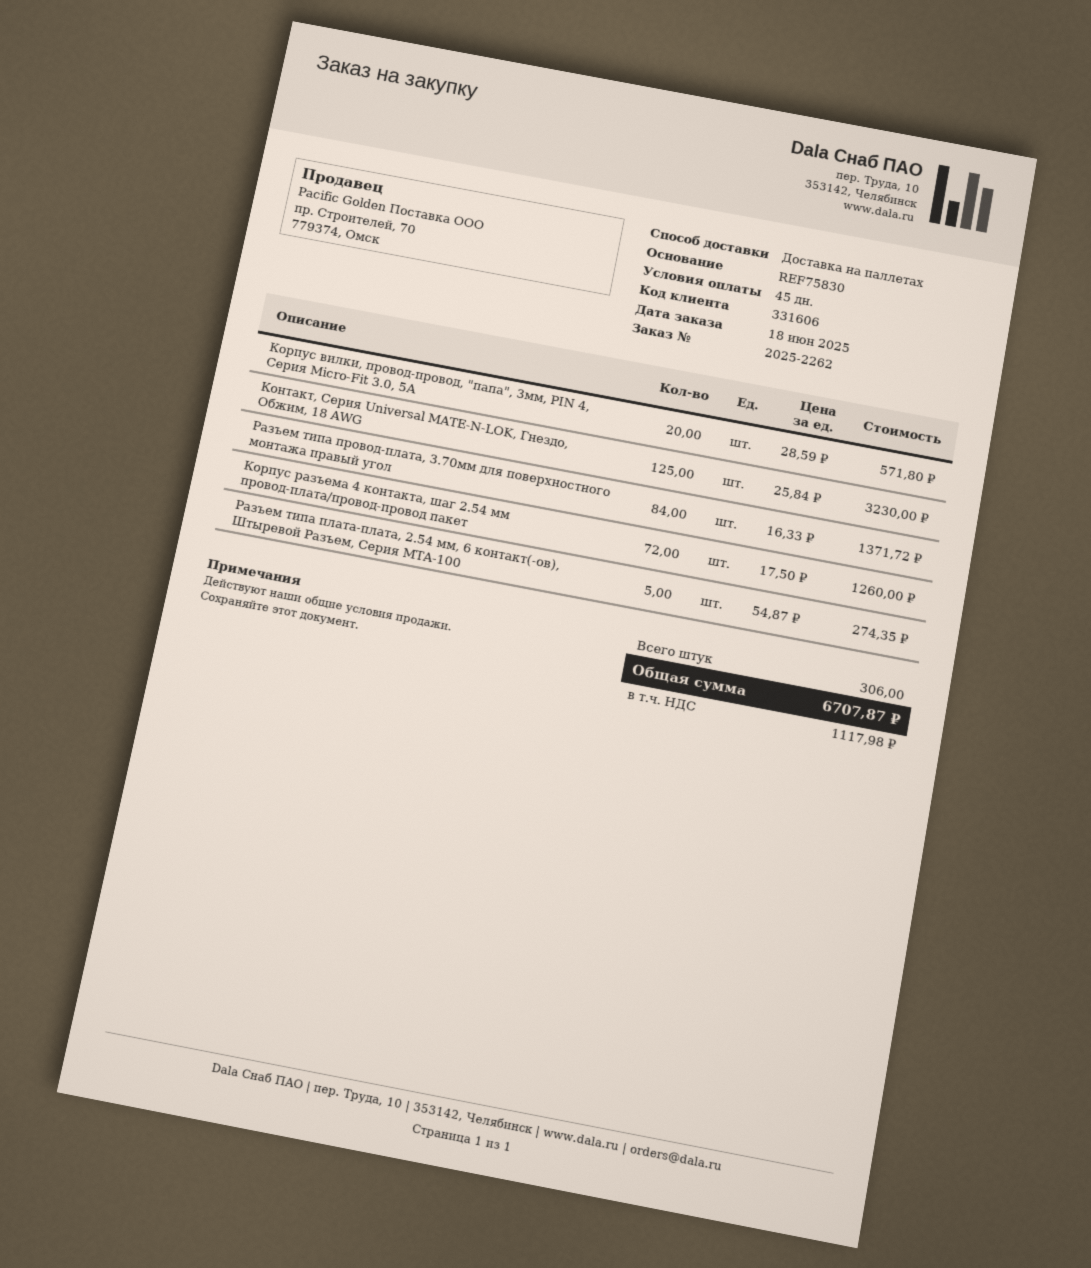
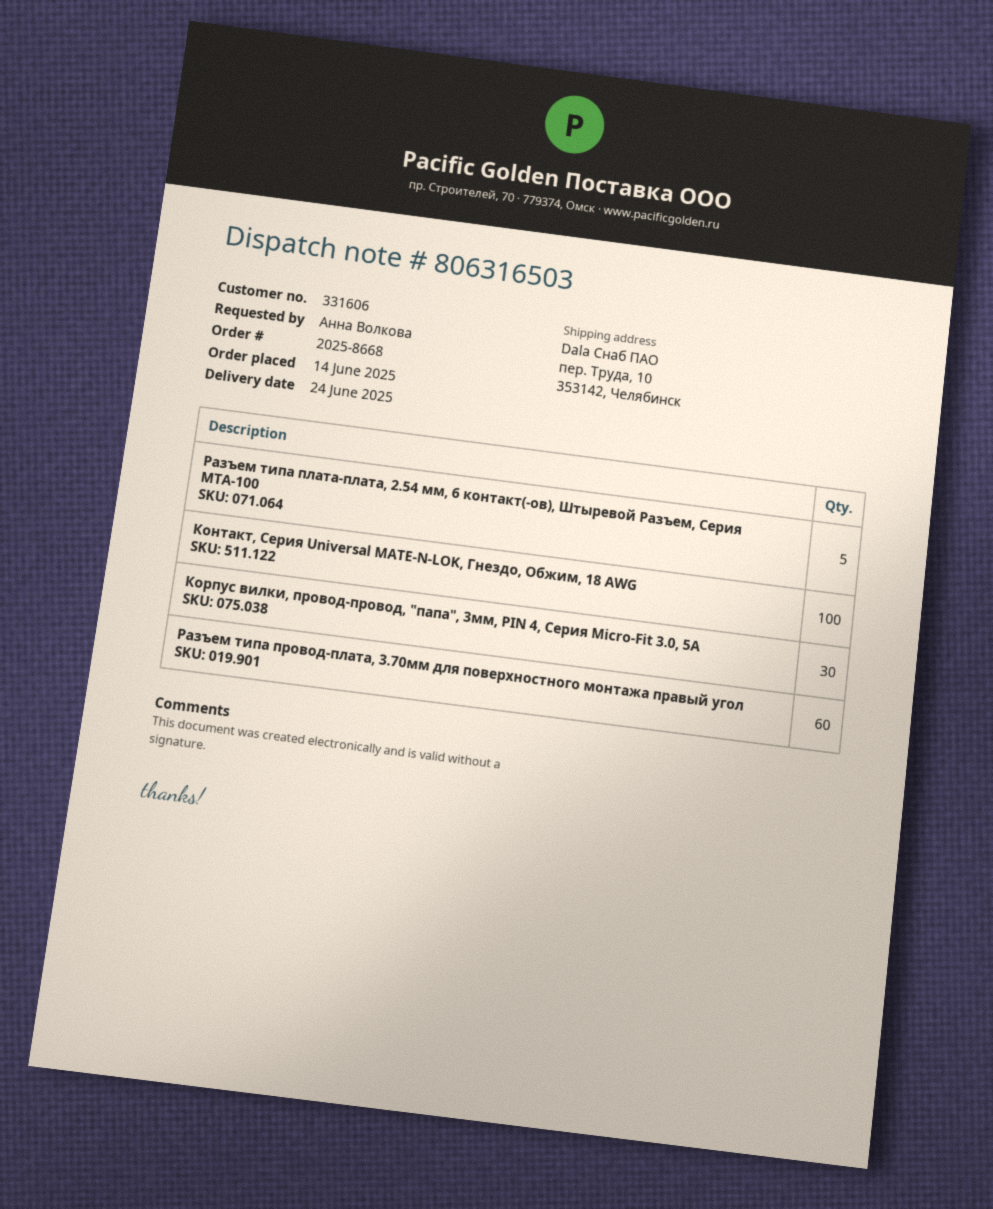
order number: 2025-2262 -> 2025-8668
order date: 2025-06-18 -> 2025-06-14
Корпус вилки, провод-провод, "папа", 3мм, PIN 4, Серия Micro-Fit 3.0, 5А: 20 -> 30
Контакт, Серия Universal MATE-N-LOK, Гнездо, Обжим, 18 AWG: 125 -> 100
Разъем типа провод-плата, 3.70мм для поверхностного монтажа правый угол: 84 -> 60
Корпус разъема 4 контакта, шаг 2.54 мм провод-плата/провод-провод пакет: 72 -> none

